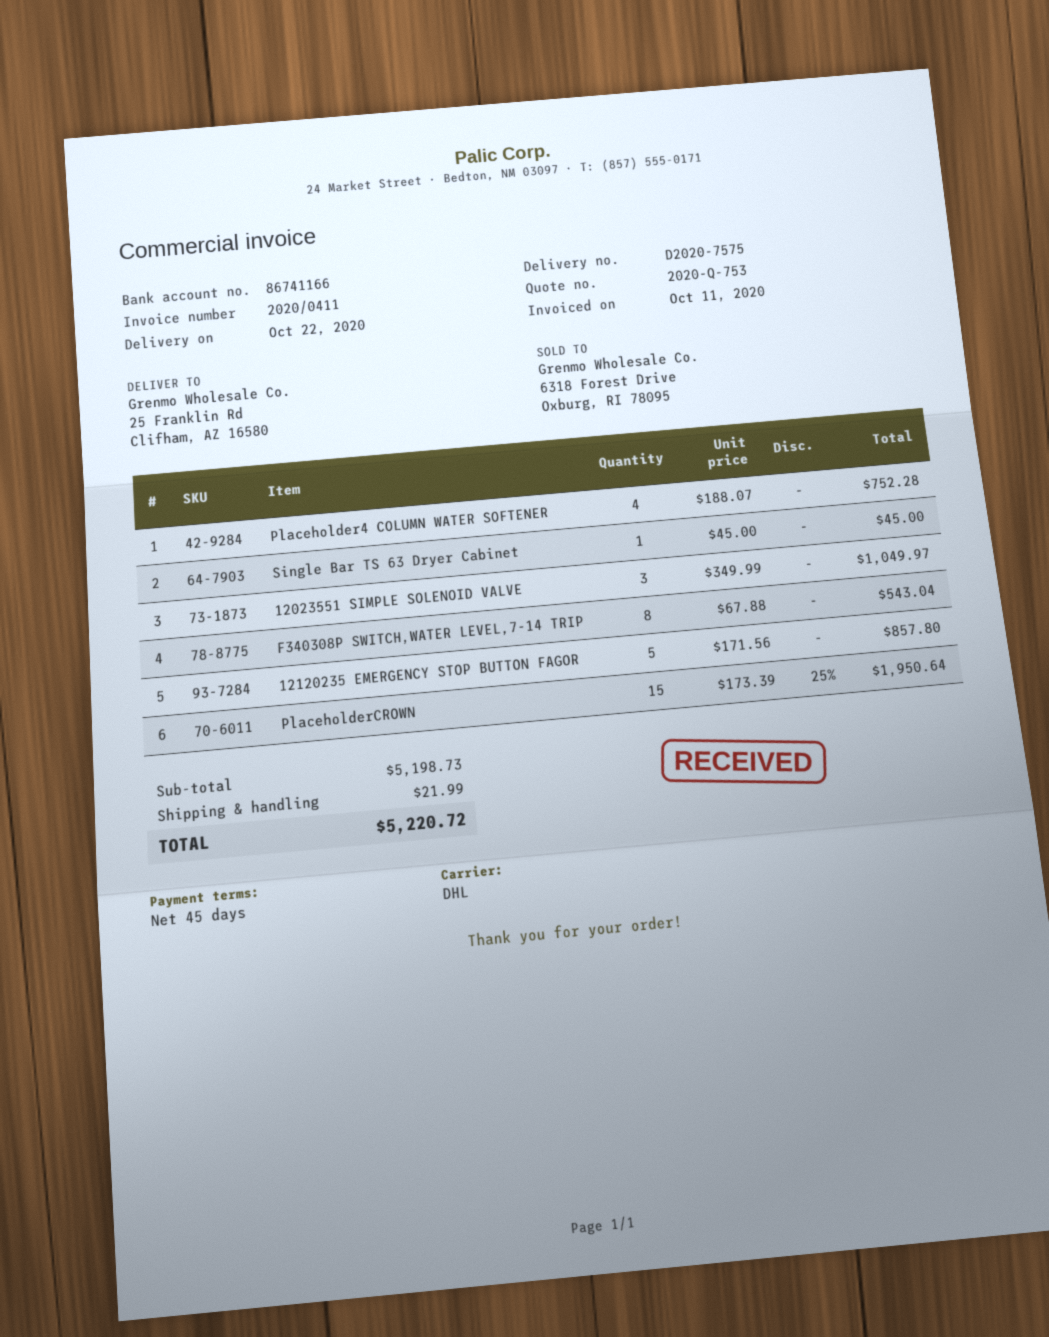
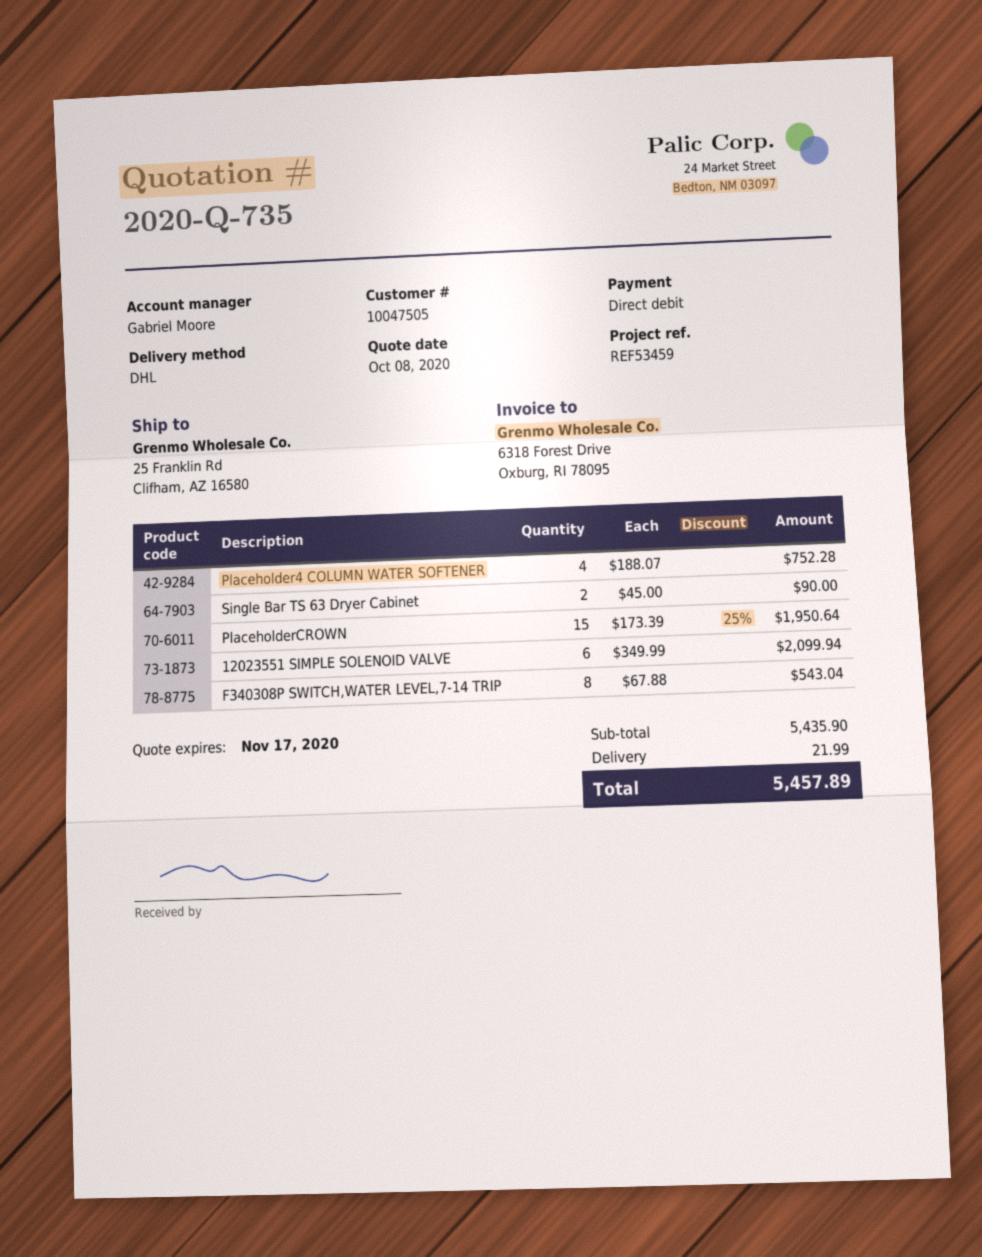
quote number: 2020-Q-753 -> 2020-Q-735
Single Bar TS 63 Dryer Cabinet: 1 x 45.00 = 45.00 -> 2 x 45.00 = 90.00
12023551 SIMPLE SOLENOID VALVE: 3 x 349.99 = 1049.97 -> 6 x 349.99 = 2099.94
12120235 EMERGENCY STOP BUTTON FAGOR: 5 x 171.56 = 857.80 -> none
subtotal: 5198.73 -> 5435.90
total: 5220.72 -> 5457.89

